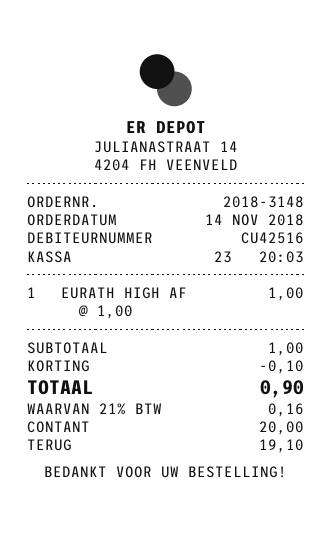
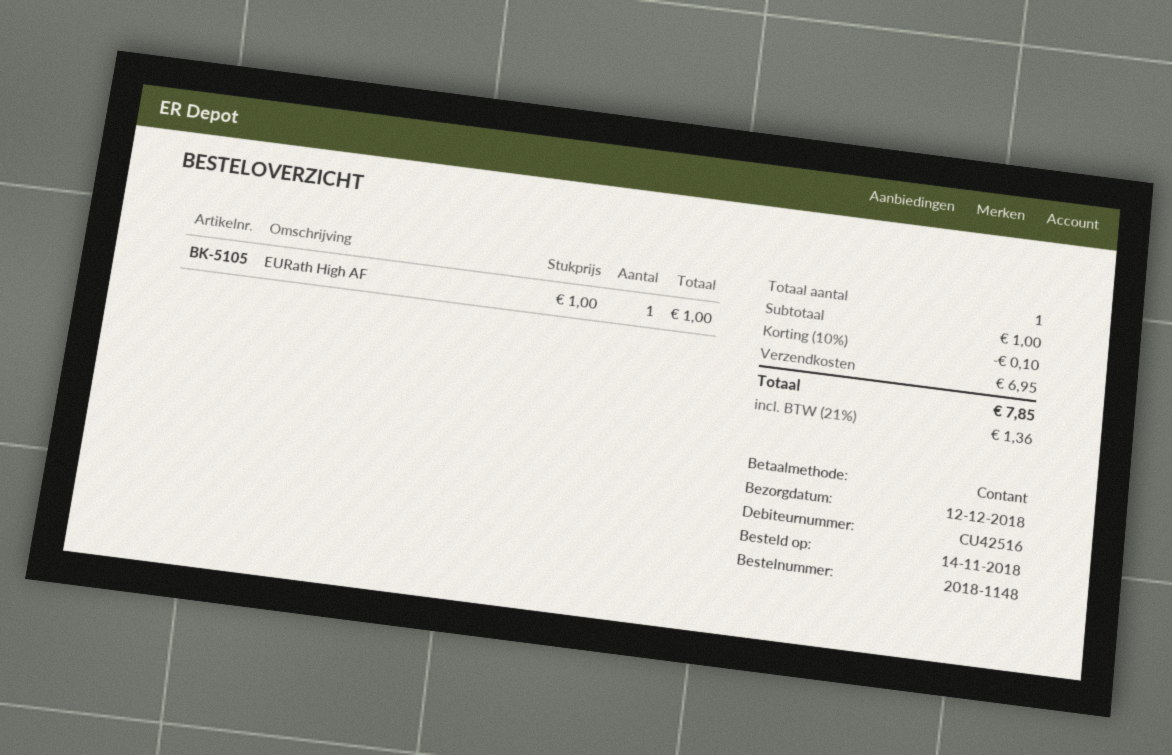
order number: 2018-3148 -> 2018-1148
shipping: none -> 6.95
tax: 21% = 0.16 -> 21% = 1.36
total: 0.90 -> 7.85

